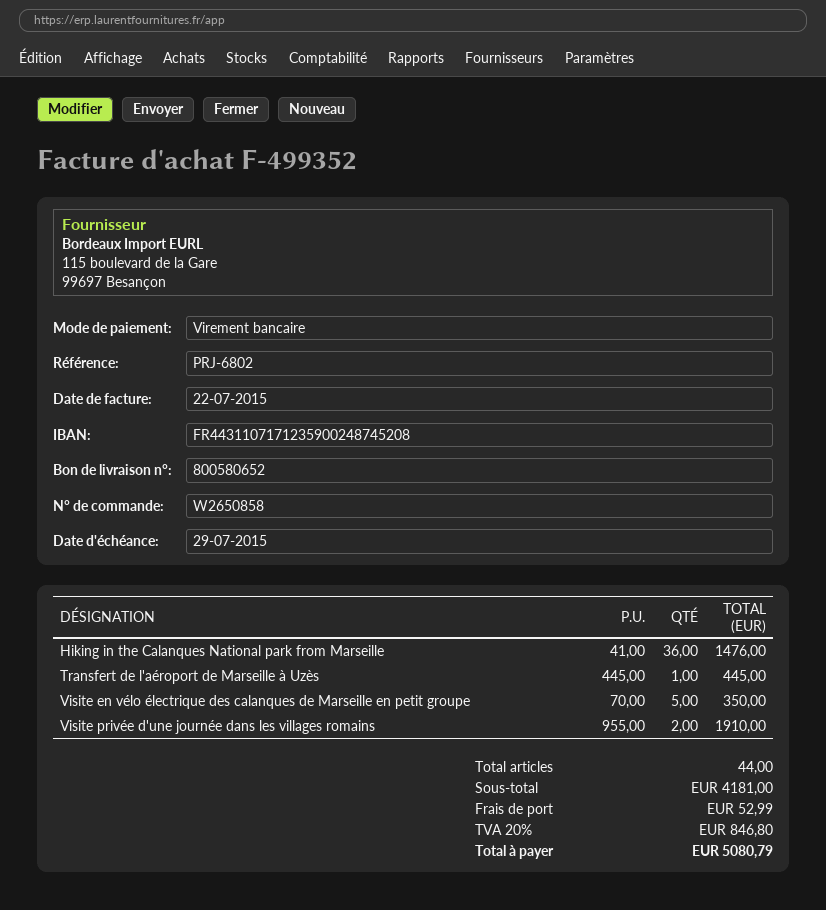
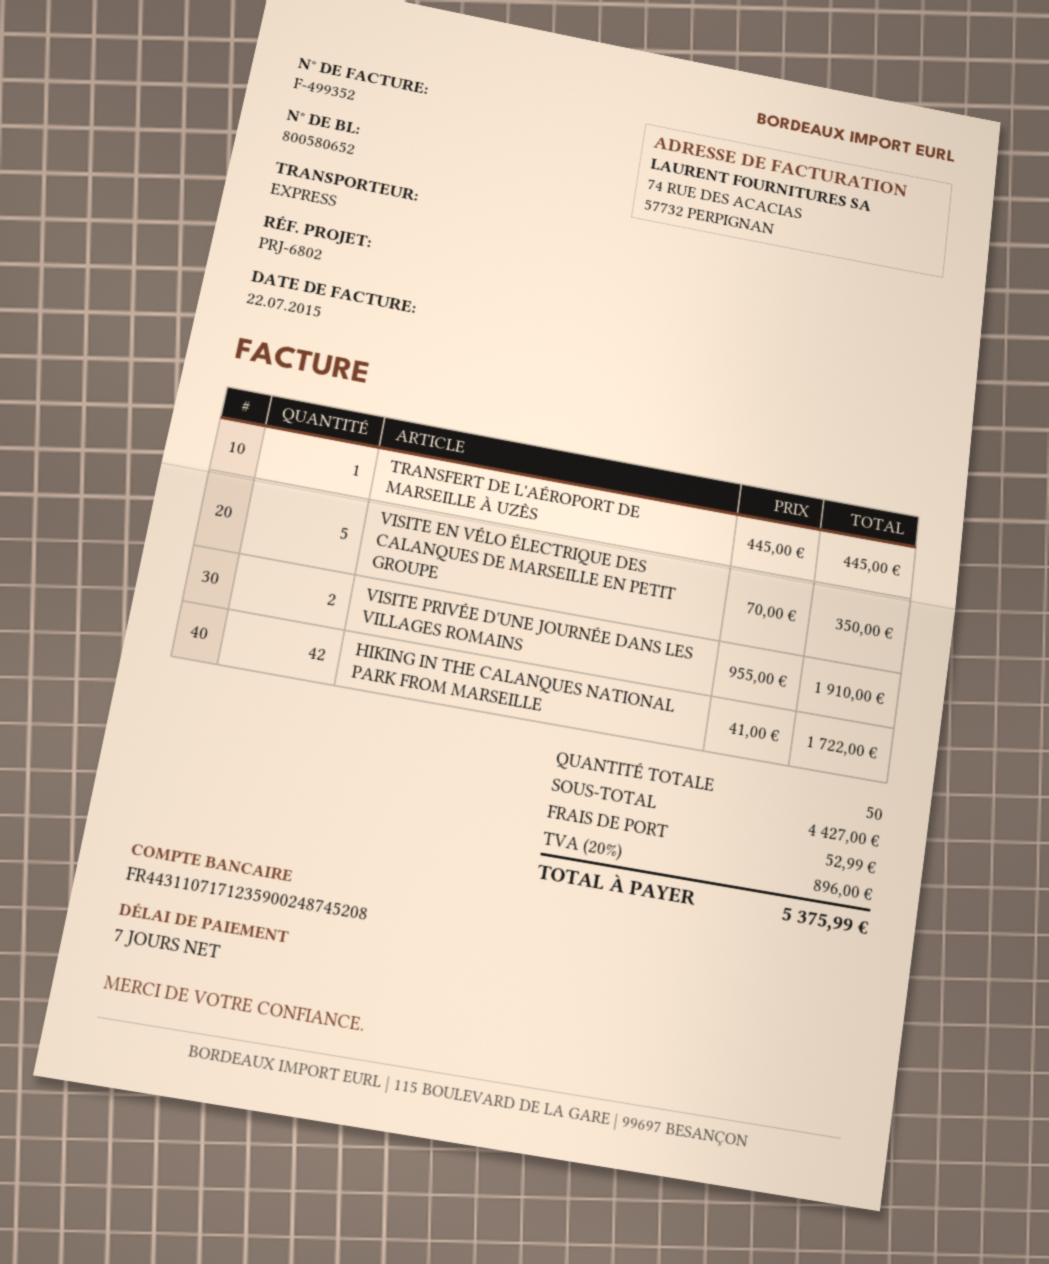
Hiking in the Calanques National park from Marseille: 36 x 41.00 = 1476.00 -> 42 x 41.00 = 1722.00
total quantity: 44 -> 50
subtotal: 4181.00 -> 4427.00
tax: 20% = 846.80 -> 20% = 896.00
total: 5080.79 -> 5375.99

